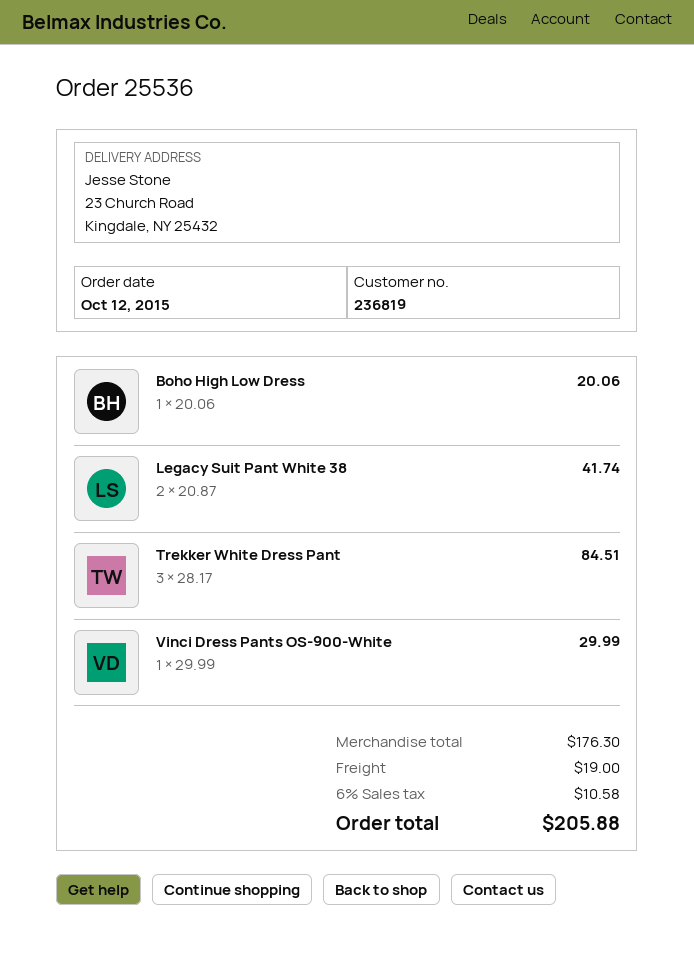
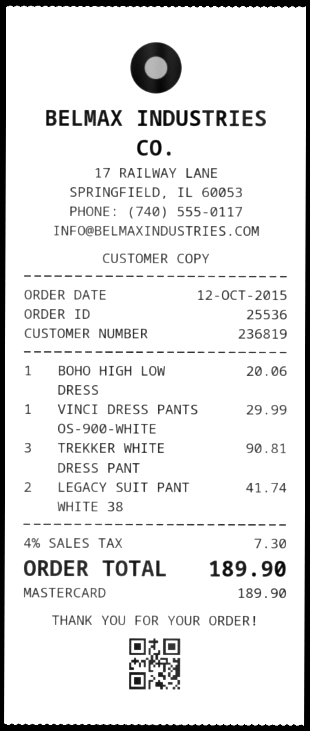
Trekker White Dress Pant: 3 for 84.51 -> 3 for 90.81
shipping: 19.00 -> none
tax: 6% = 10.58 -> 4% = 7.30
total: 205.88 -> 189.90

